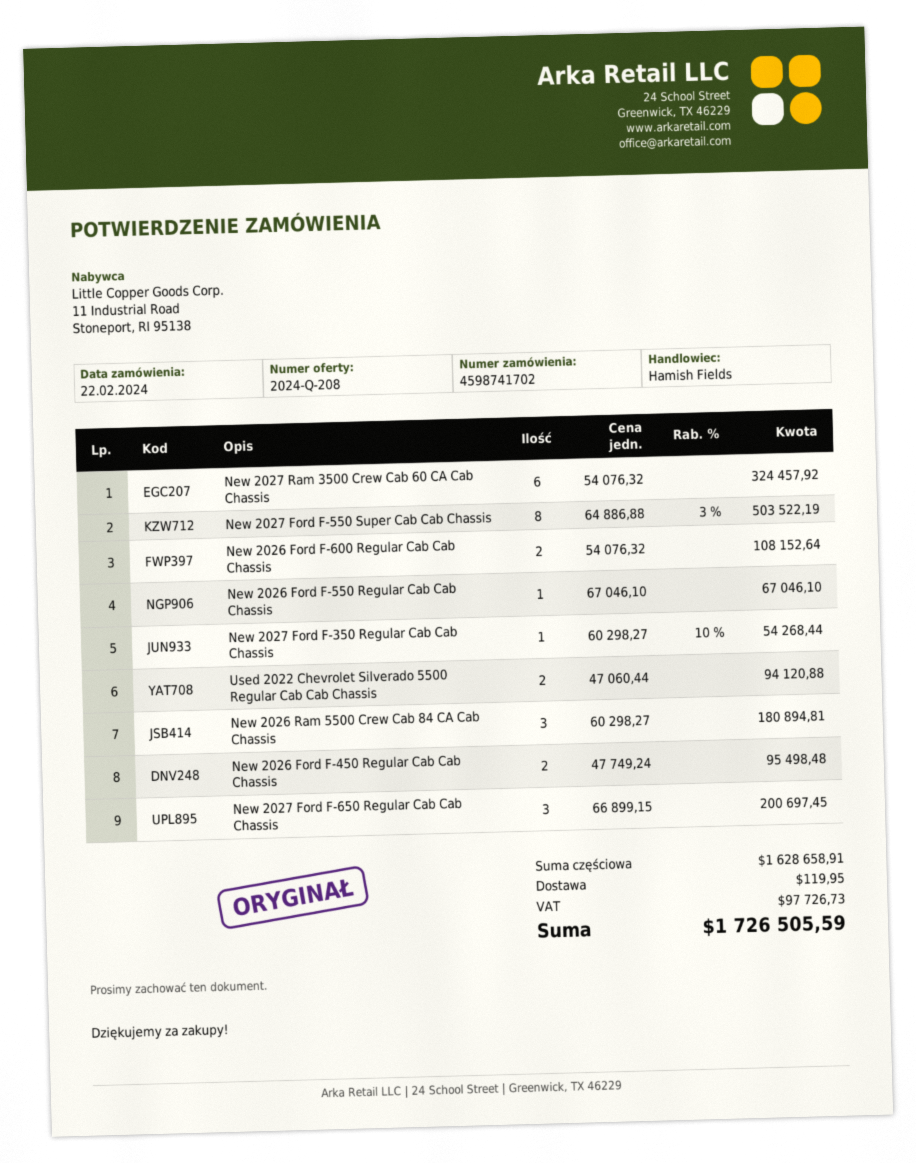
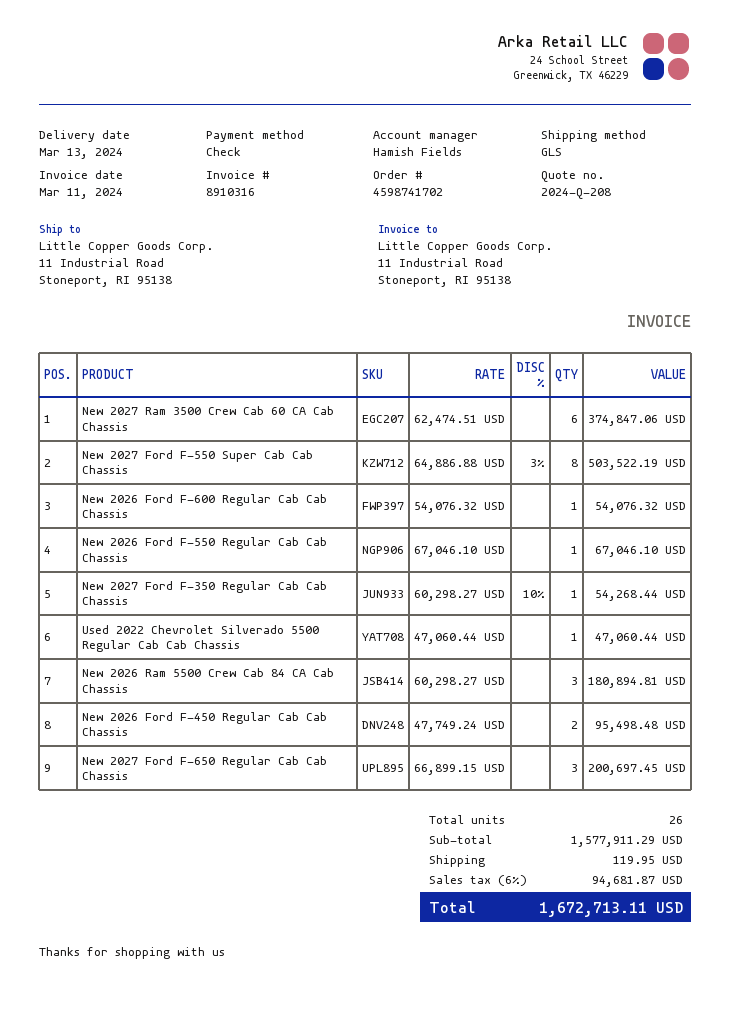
New 2027 Ram 3500 Crew Cab 60 CA Cab Chassis: 6 x 54076.32 = 324457.92 -> 6 x 62474.51 = 374847.06
New 2026 Ford F-600 Regular Cab Cab Chassis: 2 x 54076.32 = 108152.64 -> 1 x 54076.32 = 54076.32
Used 2022 Chevrolet Silverado 5500 Regular Cab Cab Chassis: 2 x 47060.44 = 94120.88 -> 1 x 47060.44 = 47060.44
subtotal: 1628658.91 -> 1577911.29
tax: 97726.73 -> 94681.87
total: 1726505.59 -> 1672713.11

